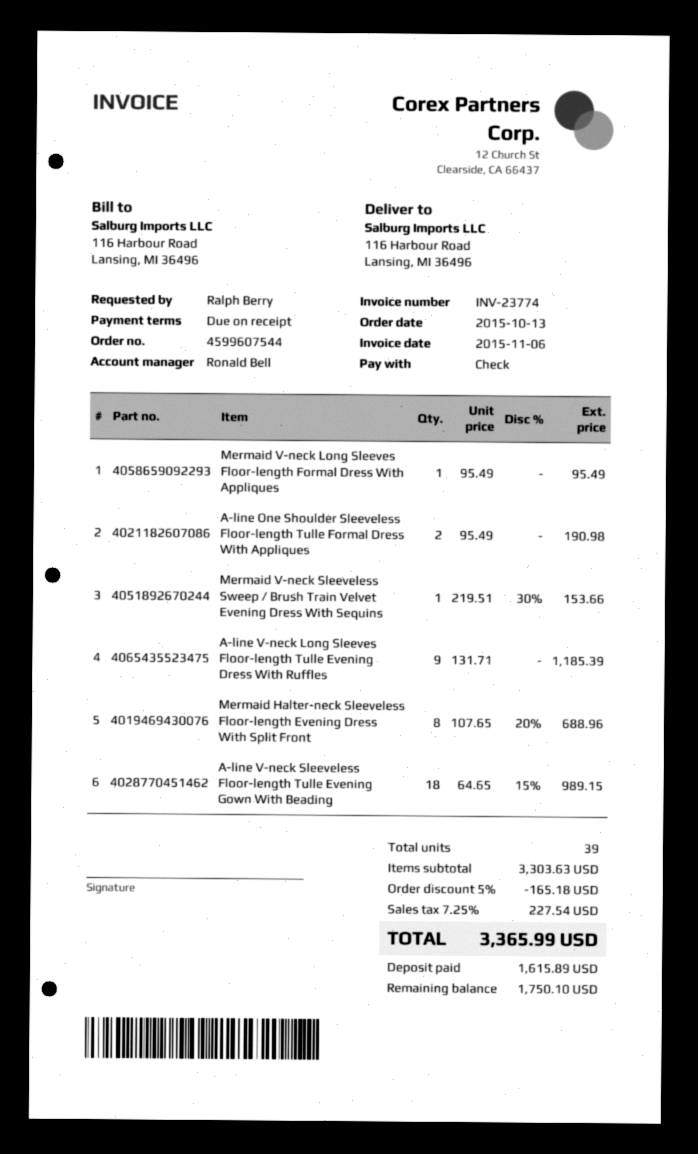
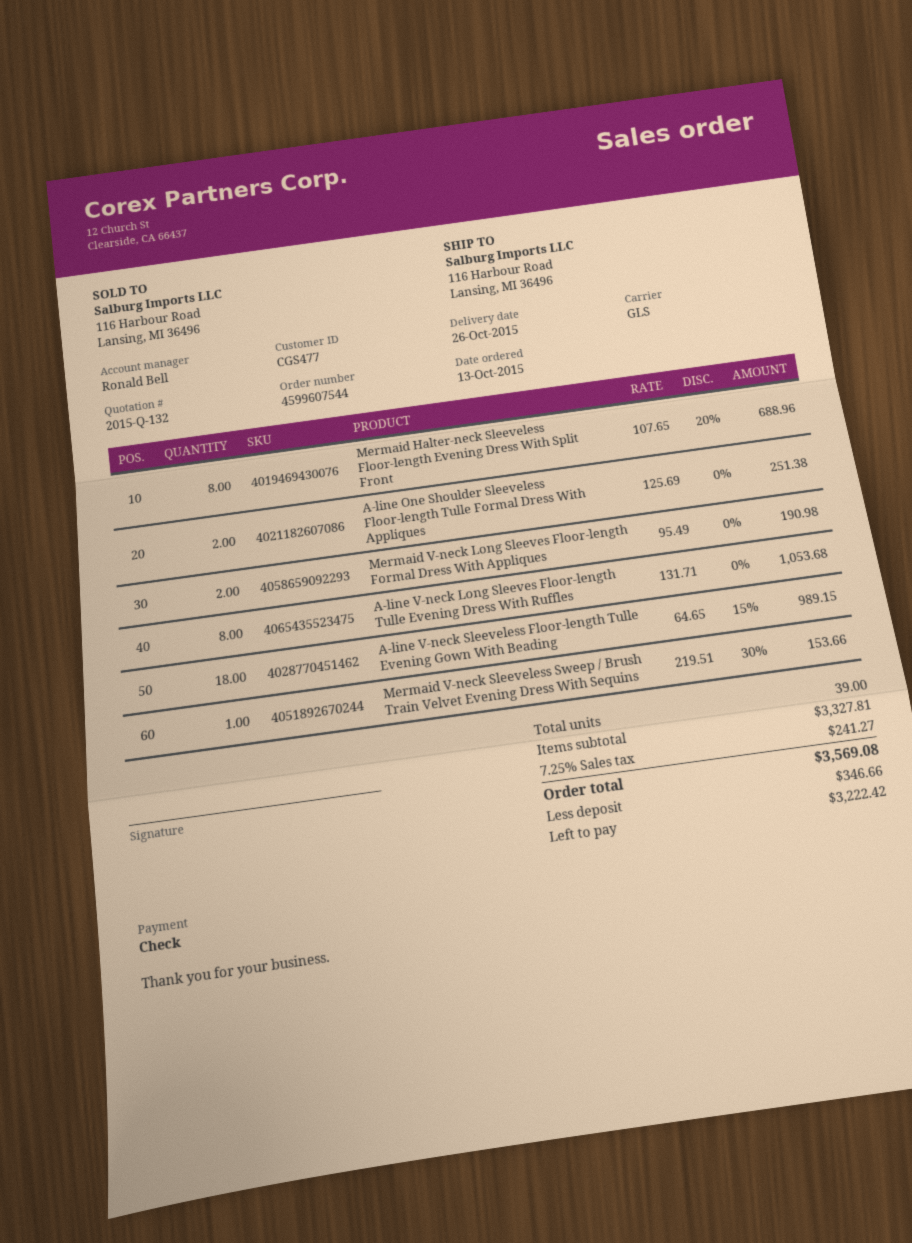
Mermaid V-neck Long Sleeves Floor-length Formal Dress With Appliques: 1 x 95.49 = 95.49 -> 2 x 95.49 = 190.98
A-line One Shoulder Sleeveless Floor-length Tulle Formal Dress With Appliques: 2 x 95.49 = 190.98 -> 2 x 125.69 = 251.38
A-line V-neck Long Sleeves Floor-length Tulle Evening Dress With Ruffles: 9 x 131.71 = 1185.39 -> 8 x 131.71 = 1053.68
subtotal: 3303.63 -> 3327.81
discount: 5% = 165.18 -> none
tax: 7.25% = 227.54 -> 7.25% = 241.27
total: 3365.99 -> 3569.08
deposit: 1615.89 -> 346.66
balance: 1750.10 -> 3222.42

